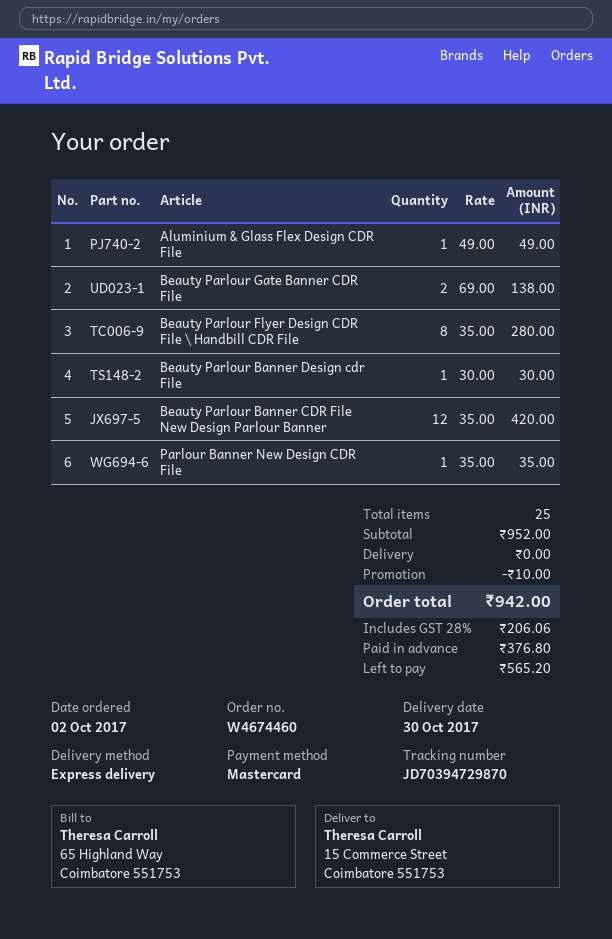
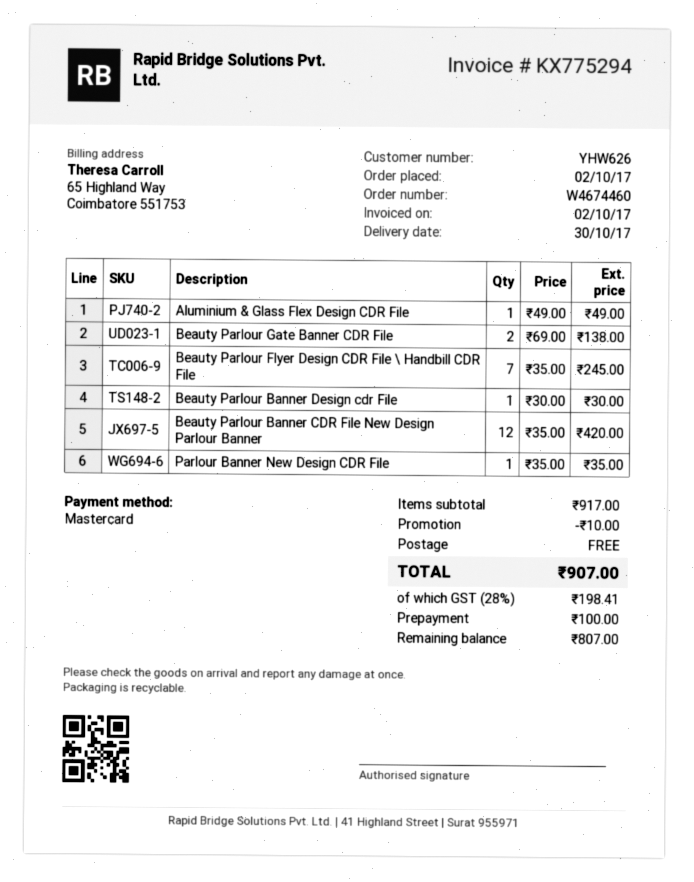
Beauty Parlour Flyer Design CDR File \ Handbill CDR File: 8 x 35.00 = 280.00 -> 7 x 35.00 = 245.00
subtotal: 952.00 -> 917.00
tax: 28% = 206.06 -> 28% = 198.41
total: 942.00 -> 907.00
deposit: 376.80 -> 100.00
balance: 565.20 -> 807.00

